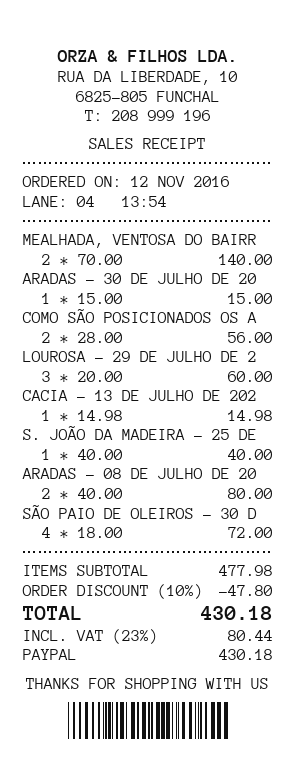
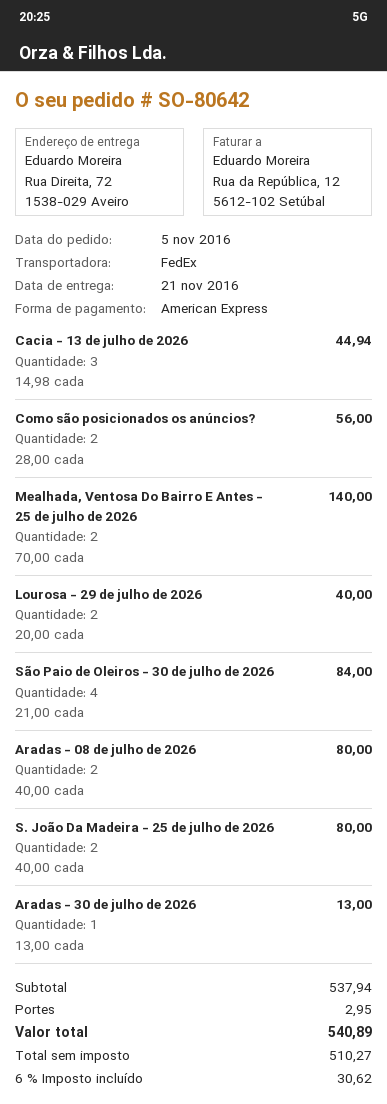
order date: 2016-11-12 -> 2016-11-05
payment method: PayPal -> American Express
ARADAS - 30 DE JULHO DE 20: 1 x 15.00 = 15.00 -> 1 x 13.00 = 13.00
LOUROSA - 29 DE JULHO DE 2: 3 x 20.00 = 60.00 -> 2 x 20.00 = 40.00
CACIA - 13 DE JULHO DE 202: 1 x 14.98 = 14.98 -> 3 x 14.98 = 44.94
S. JOÃO DA MADEIRA - 25 DE: 1 x 40.00 = 40.00 -> 2 x 40.00 = 80.00
SÃO PAIO DE OLEIROS - 30 D: 4 x 18.00 = 72.00 -> 4 x 21.00 = 84.00
subtotal: 477.98 -> 537.94
discount: 10% = 47.80 -> none
shipping: none -> 2.95
tax: 23% = 80.44 -> 6% = 30.62
total: 430.18 -> 540.89

